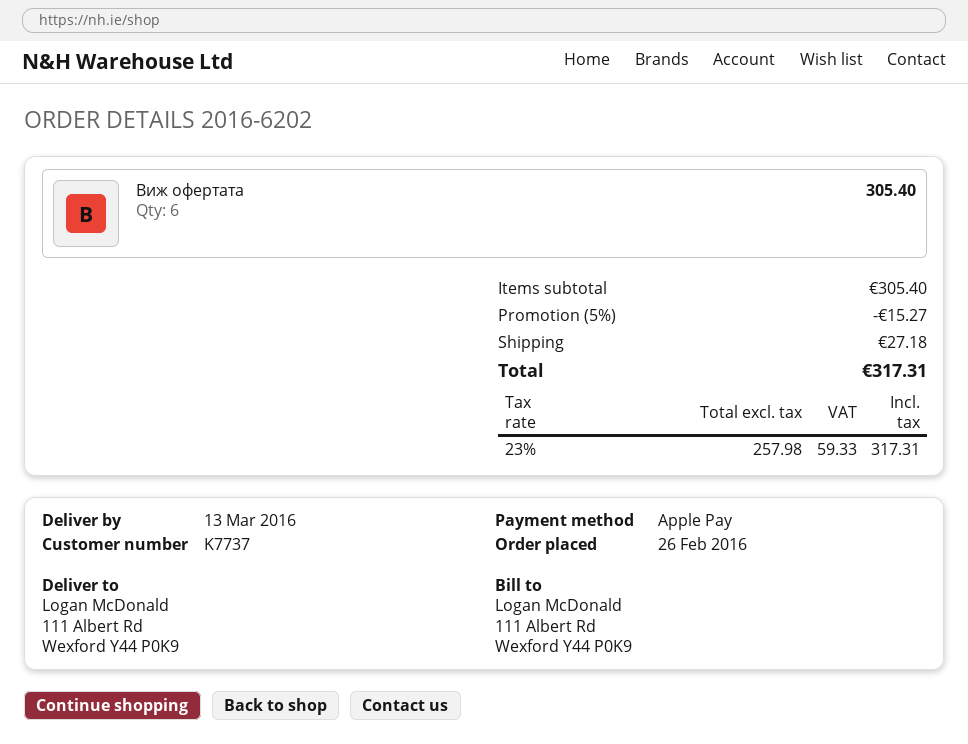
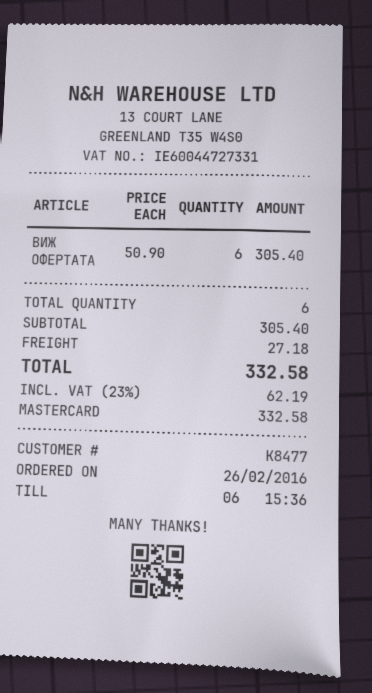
customer number: K7737 -> K8477
payment method: Apple Pay -> Mastercard
discount: 5% = 15.27 -> none
tax: 23% = 59.33 -> 23% = 62.19
total: 317.31 -> 332.58

